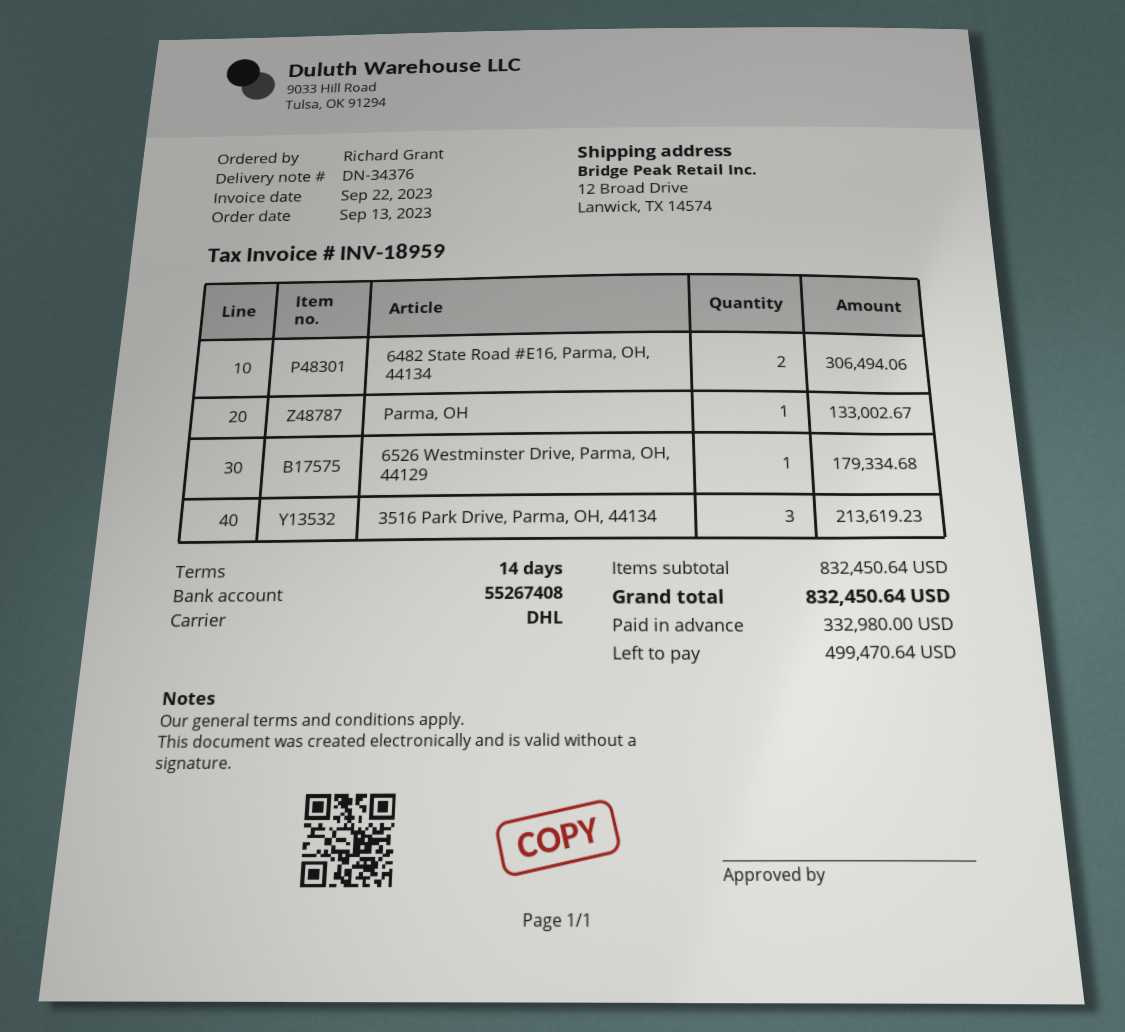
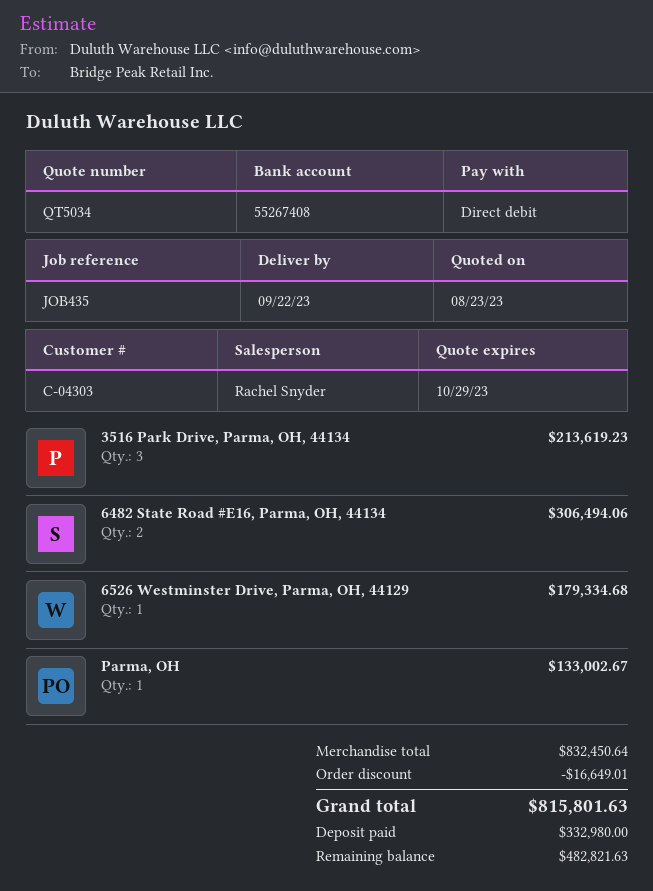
discount: none -> 16649.01
total: 832450.64 -> 815801.63
balance: 499470.64 -> 482821.63

